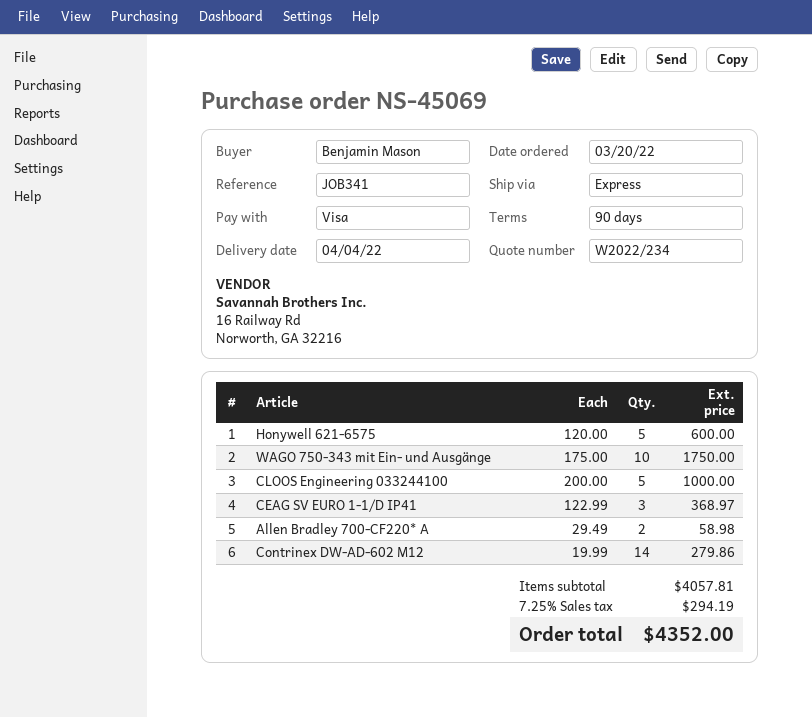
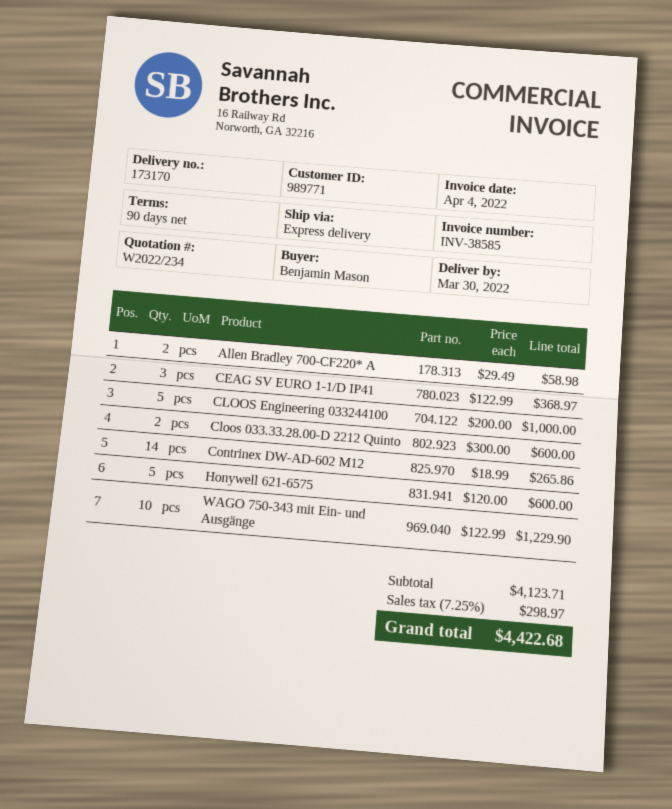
delivery date: 2022-04-04 -> 2022-03-30
WAGO 750-343 mit Ein- und Ausgänge: 10 x 175.00 = 1750.00 -> 10 x 122.99 = 1229.90
Contrinex DW-AD-602 M12: 14 x 19.99 = 279.86 -> 14 x 18.99 = 265.86
Cloos 033.33.28.00-D 2212 Quinto: none -> 2 x 300.00 = 600.00
subtotal: 4057.81 -> 4123.71
tax: 7.25% = 294.19 -> 7.25% = 298.97
total: 4352.00 -> 4422.68

